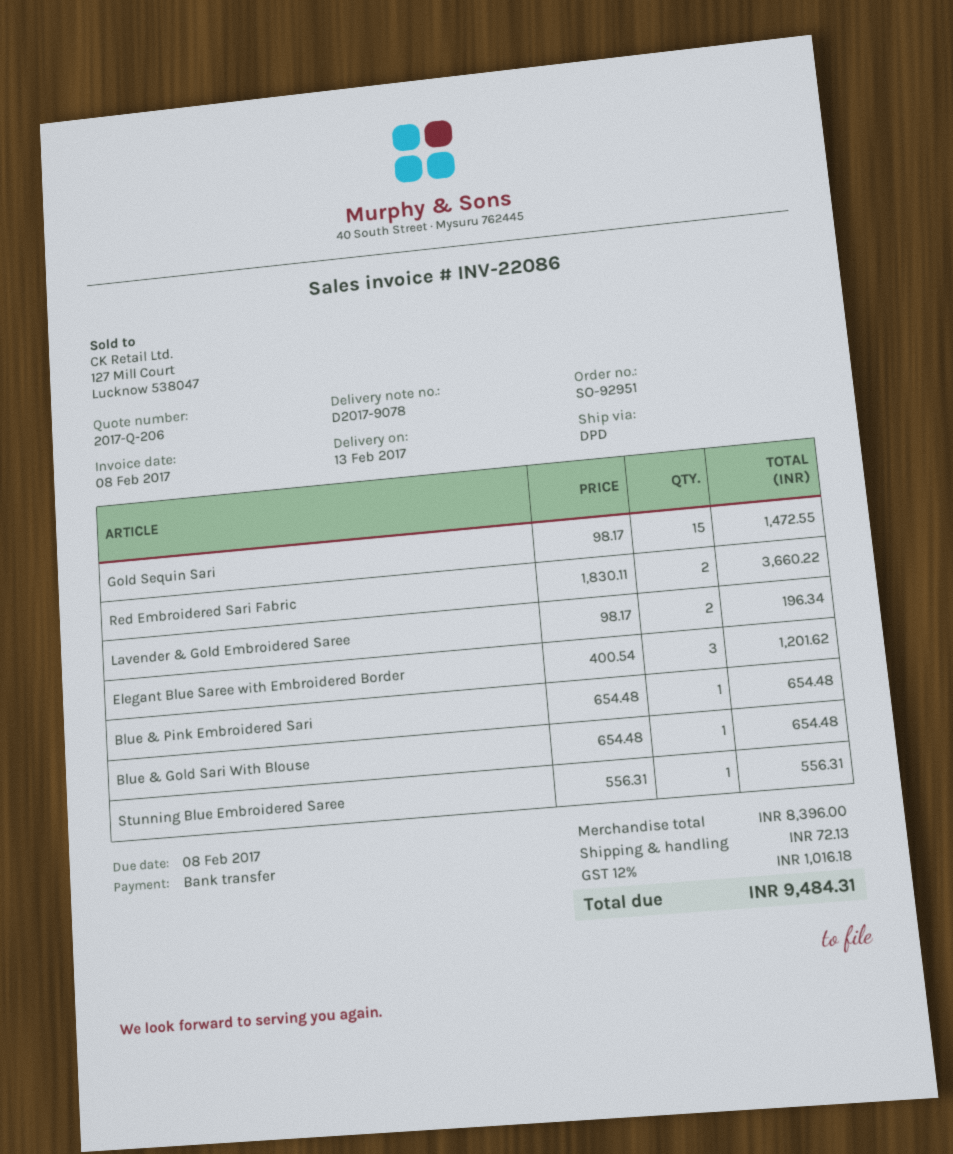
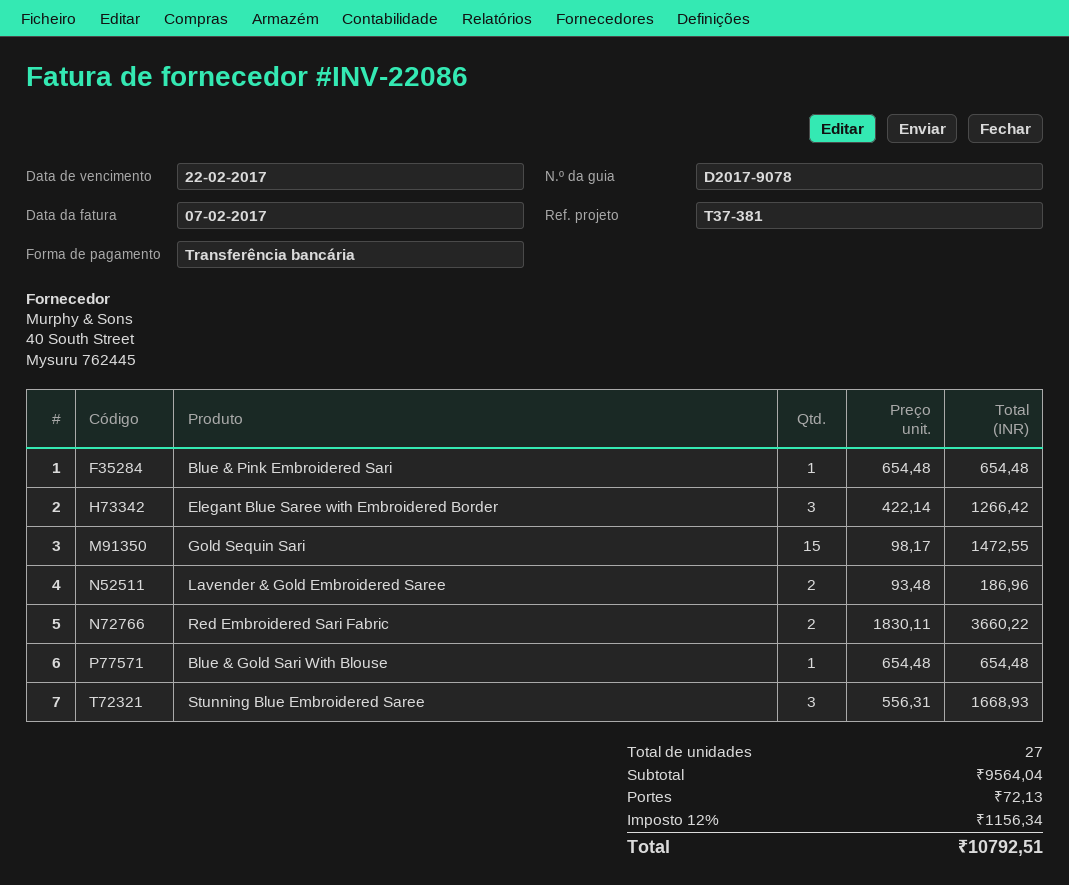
invoice date: 2017-02-08 -> 2017-02-07
due date: 2017-02-08 -> 2017-02-22
Lavender & Gold Embroidered Saree: 2 x 98.17 = 196.34 -> 2 x 93.48 = 186.96
Elegant Blue Saree with Embroidered Border: 3 x 400.54 = 1201.62 -> 3 x 422.14 = 1266.42
Stunning Blue Embroidered Saree: 1 x 556.31 = 556.31 -> 3 x 556.31 = 1668.93
subtotal: 8396.00 -> 9564.04
tax: 12% = 1016.18 -> 12% = 1156.34
total: 9484.31 -> 10792.51

